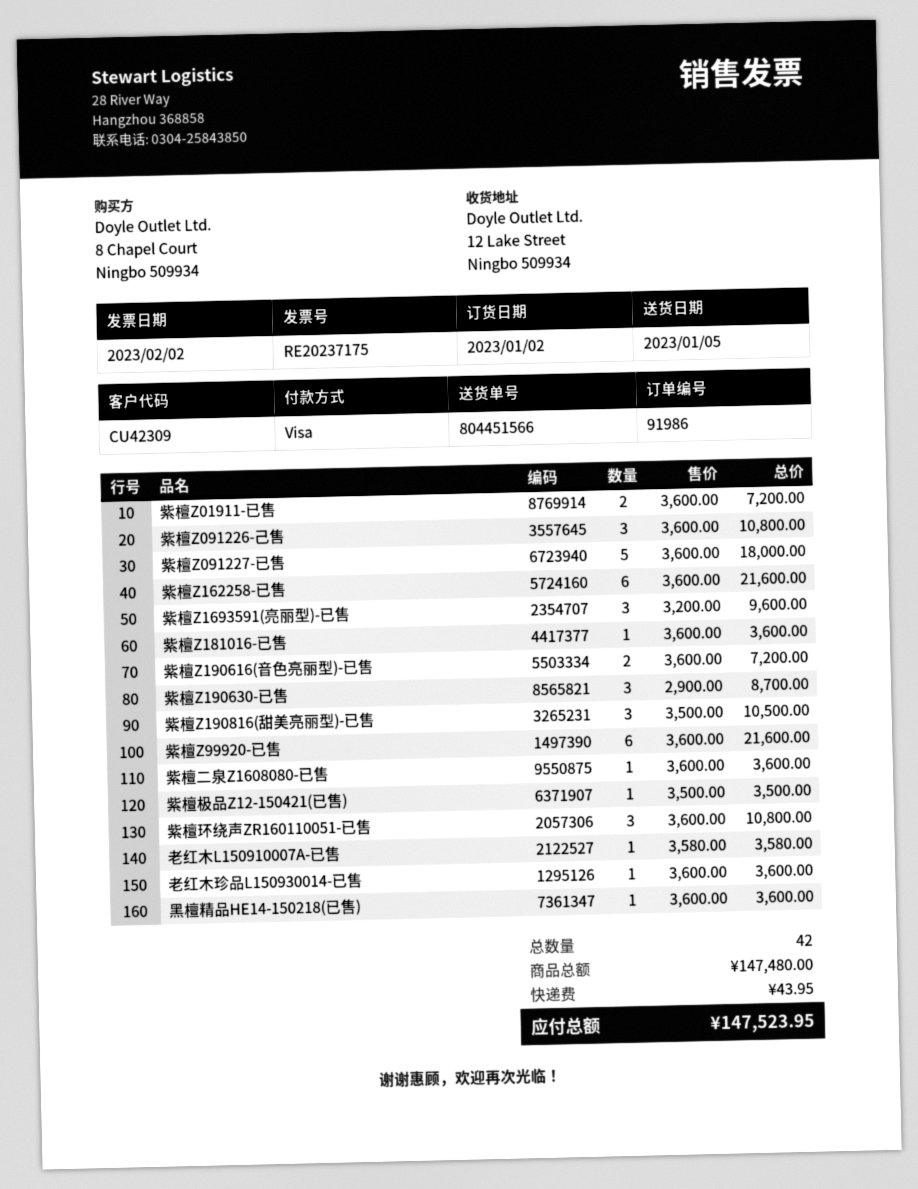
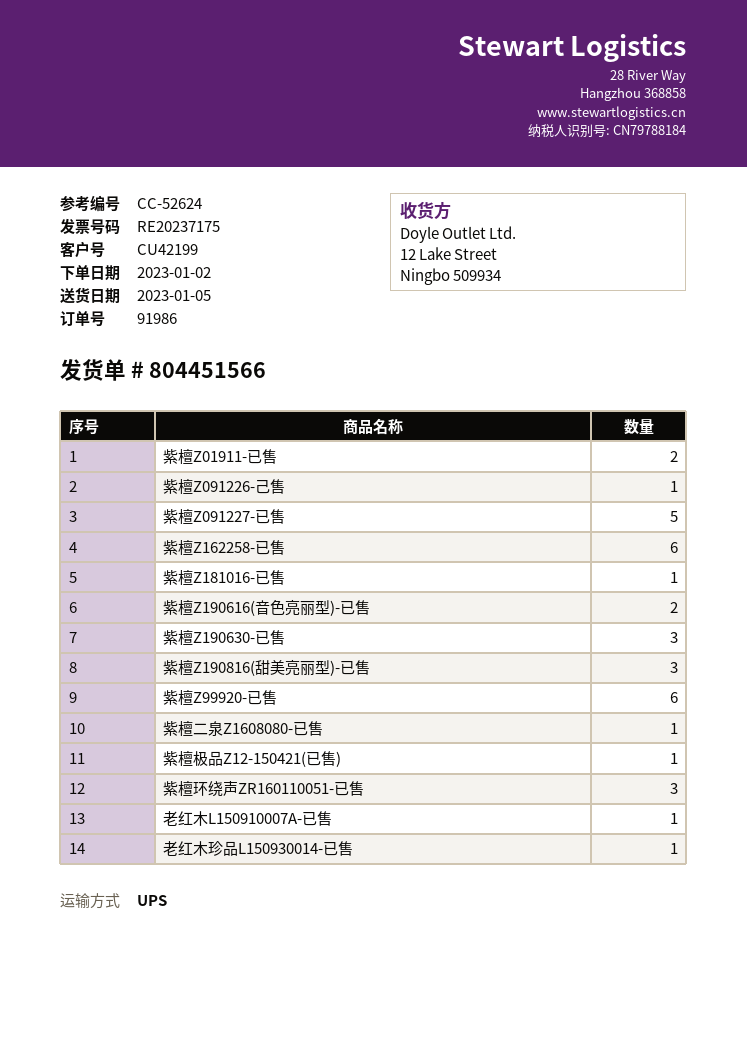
customer number: CU42309 -> CU42199
紫檀Z091226-己售: 3 -> 1
紫檀Z1693591(亮丽型)-已售: 3 -> none
黑檀精品HE14-150218(已售): 1 -> none

